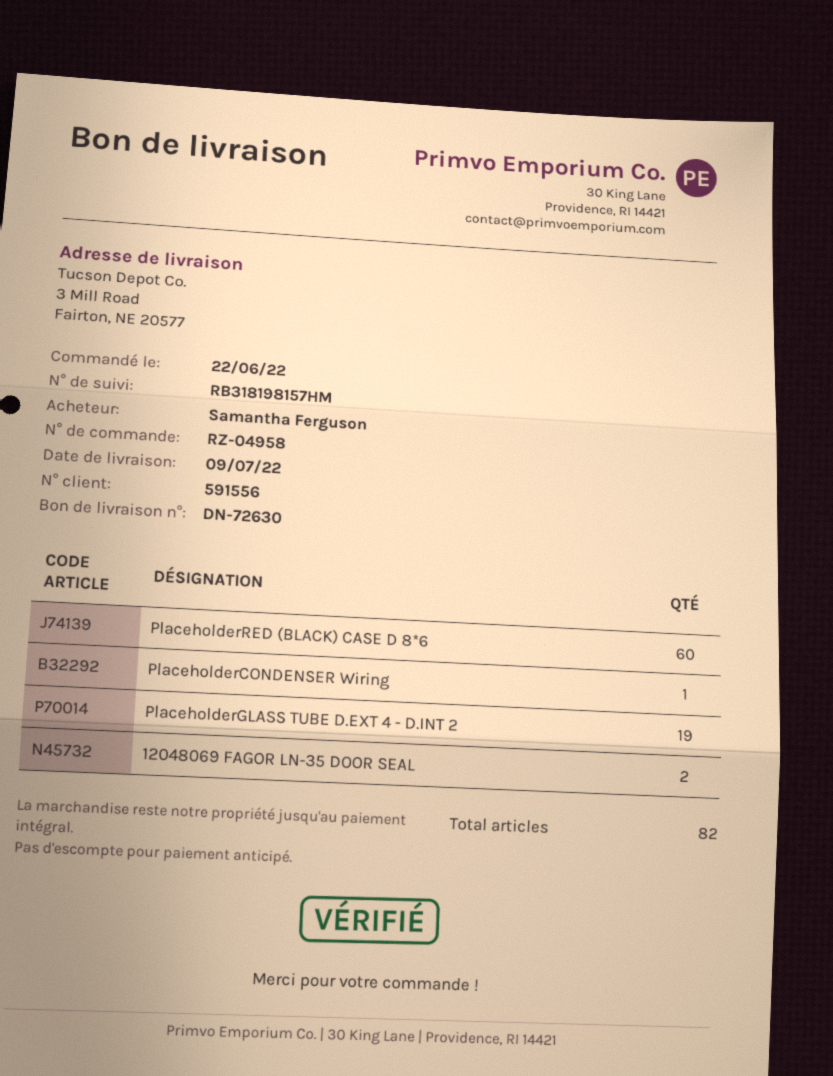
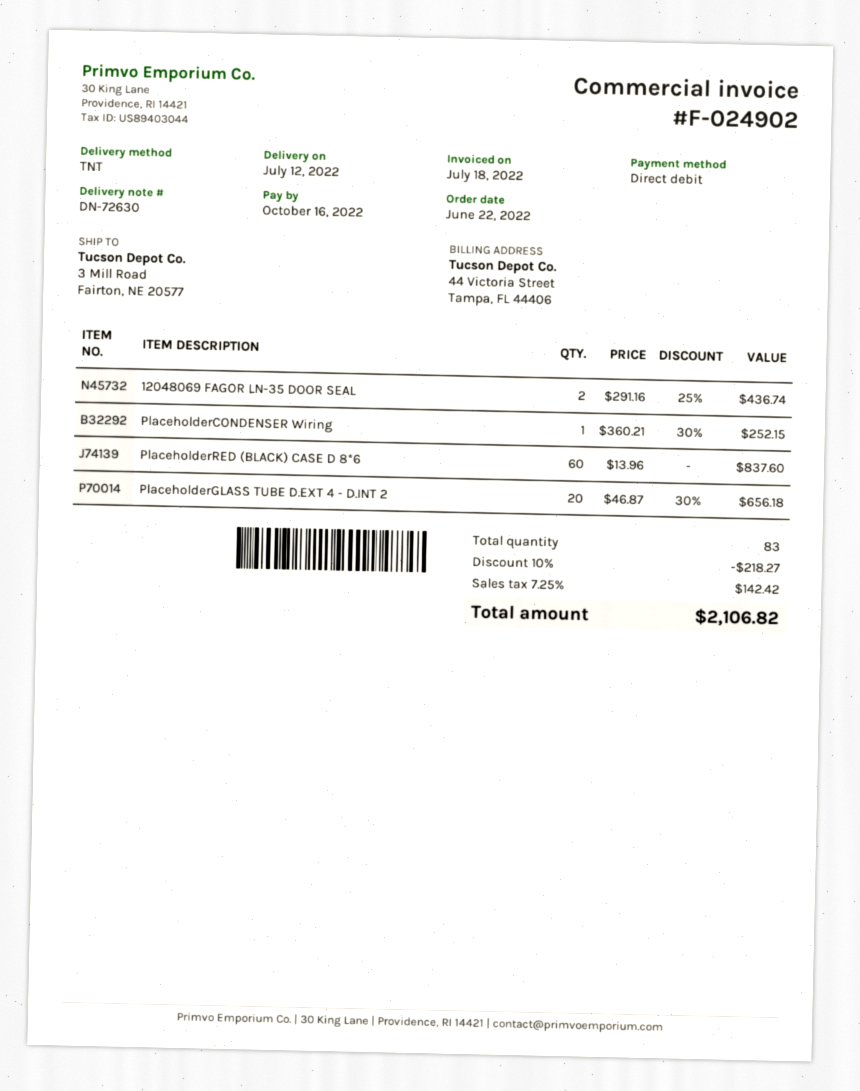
delivery date: 2022-07-09 -> 2022-07-12
PlaceholderGLASS TUBE D.EXT 4 - D.INT 2: 19 -> 20
total quantity: 82 -> 83

